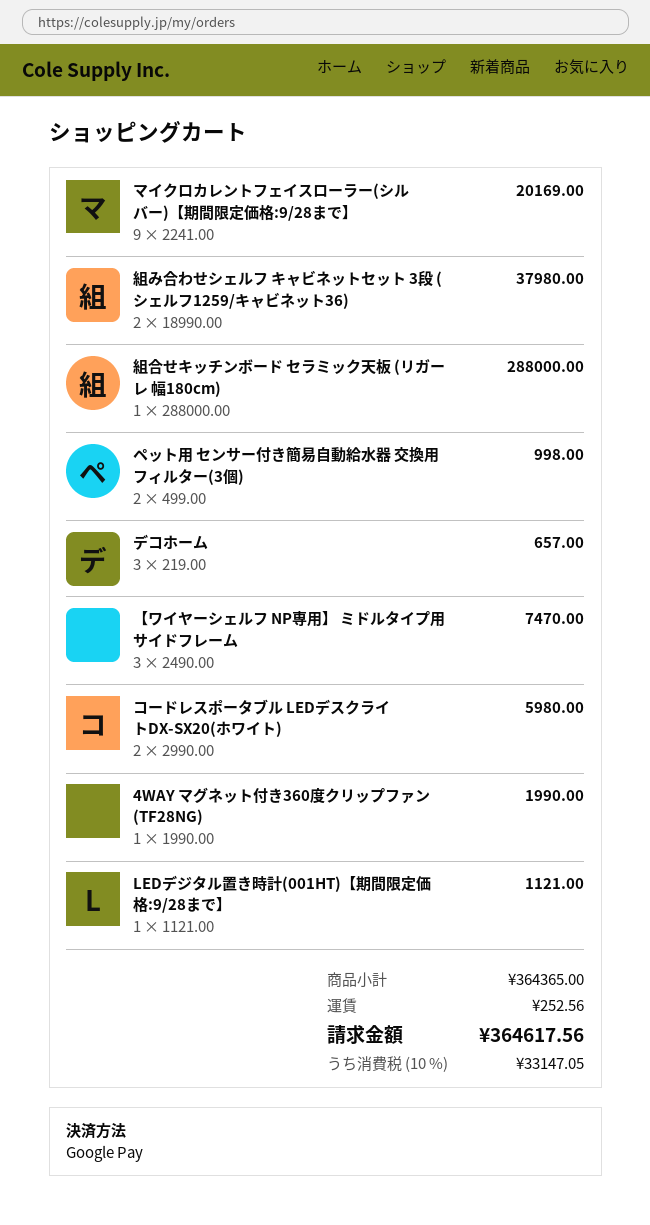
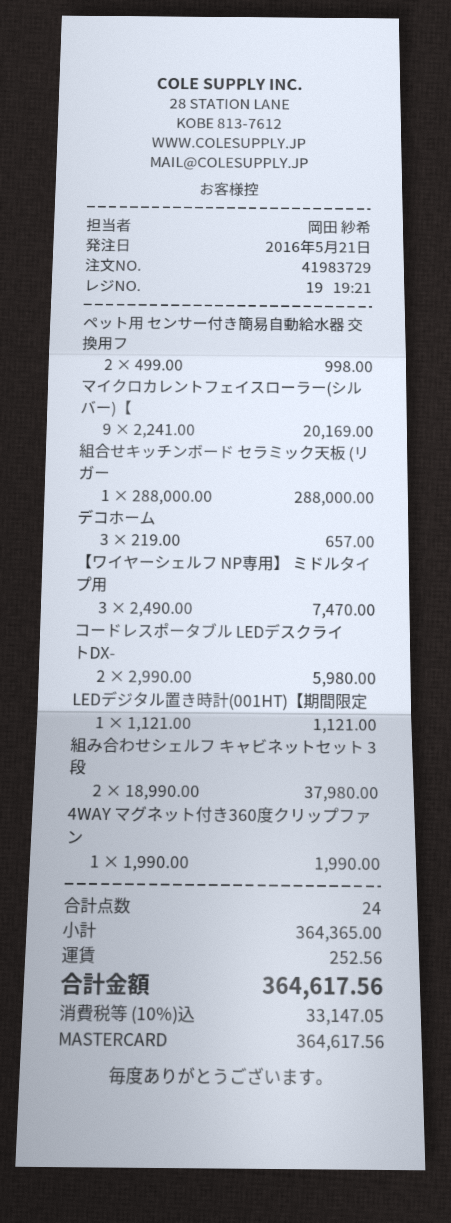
payment method: Google Pay -> Mastercard

